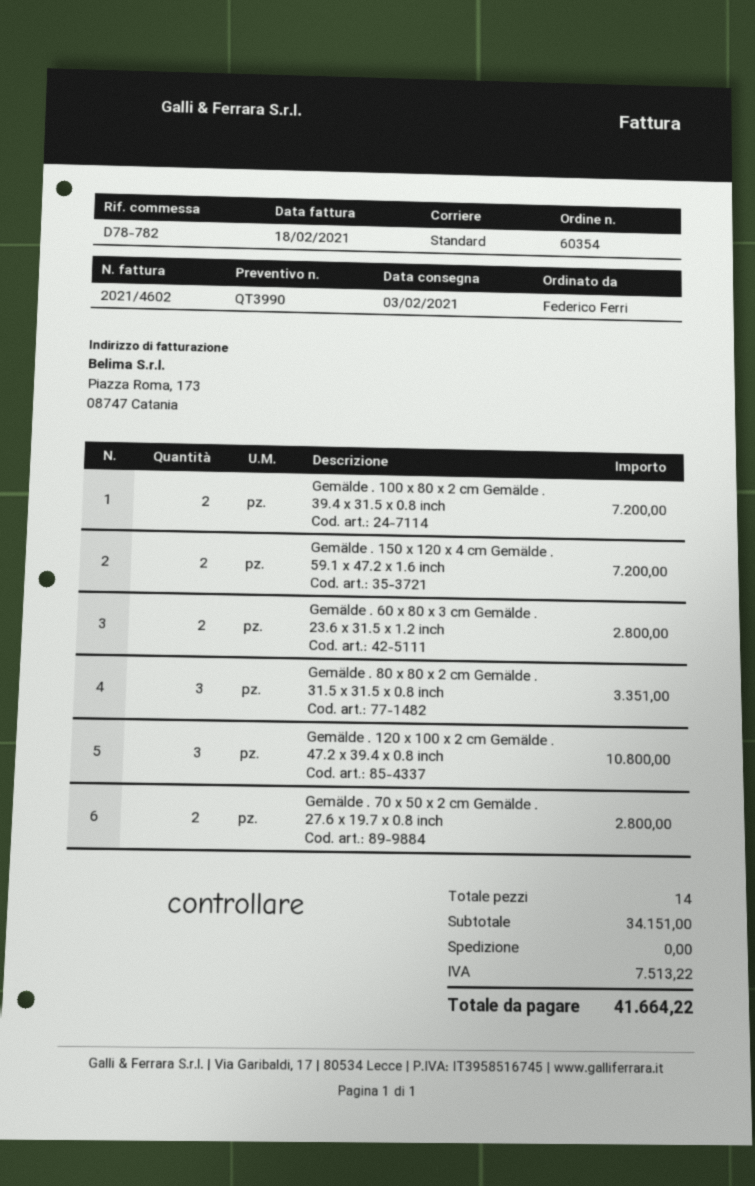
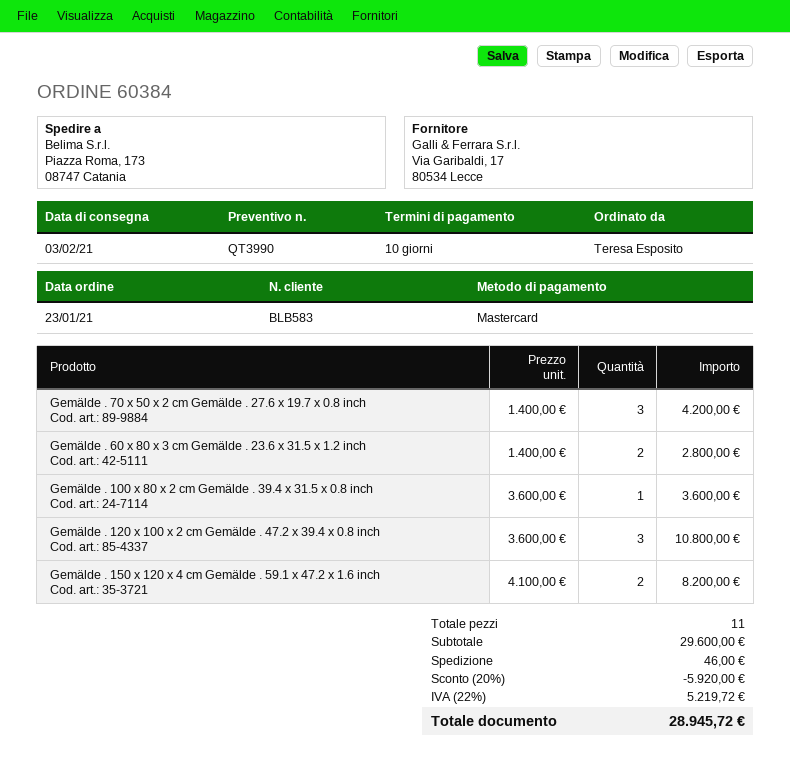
order number: 60354 -> 60384
ordered by: Federico Ferri -> Teresa Esposito
Gemälde . 100 x 80 x 2 cm Gemälde . 39.4 x 31.5 x 0.8 inch: 2 for 7200.00 -> 1 for 3600.00
Gemälde . 150 x 120 x 4 cm Gemälde . 59.1 x 47.2 x 1.6 inch: 2 for 7200.00 -> 2 for 8200.00
Gemälde . 80 x 80 x 2 cm Gemälde . 31.5 x 31.5 x 0.8 inch: 3 for 3351.00 -> none
Gemälde . 70 x 50 x 2 cm Gemälde . 27.6 x 19.7 x 0.8 inch: 2 for 2800.00 -> 3 for 4200.00
total quantity: 14 -> 11
subtotal: 34151.00 -> 29600.00
discount: none -> 20% = 5920.00
shipping: 0.00 -> 46.00
tax: 7513.22 -> 5219.72
total: 41664.22 -> 28945.72

